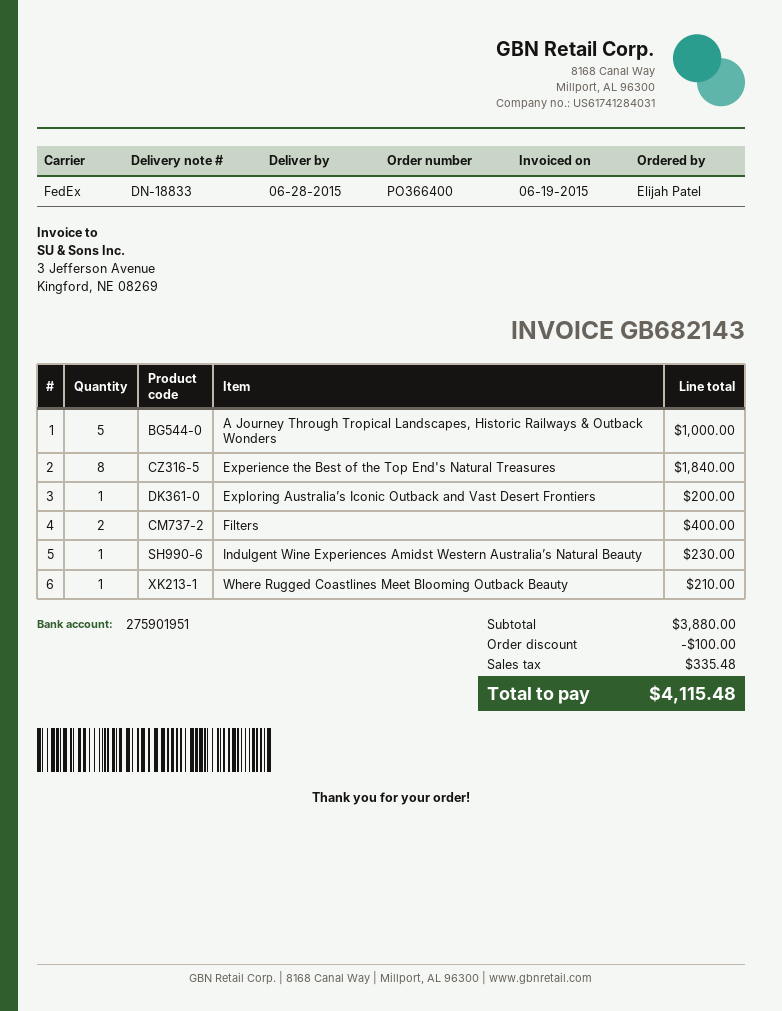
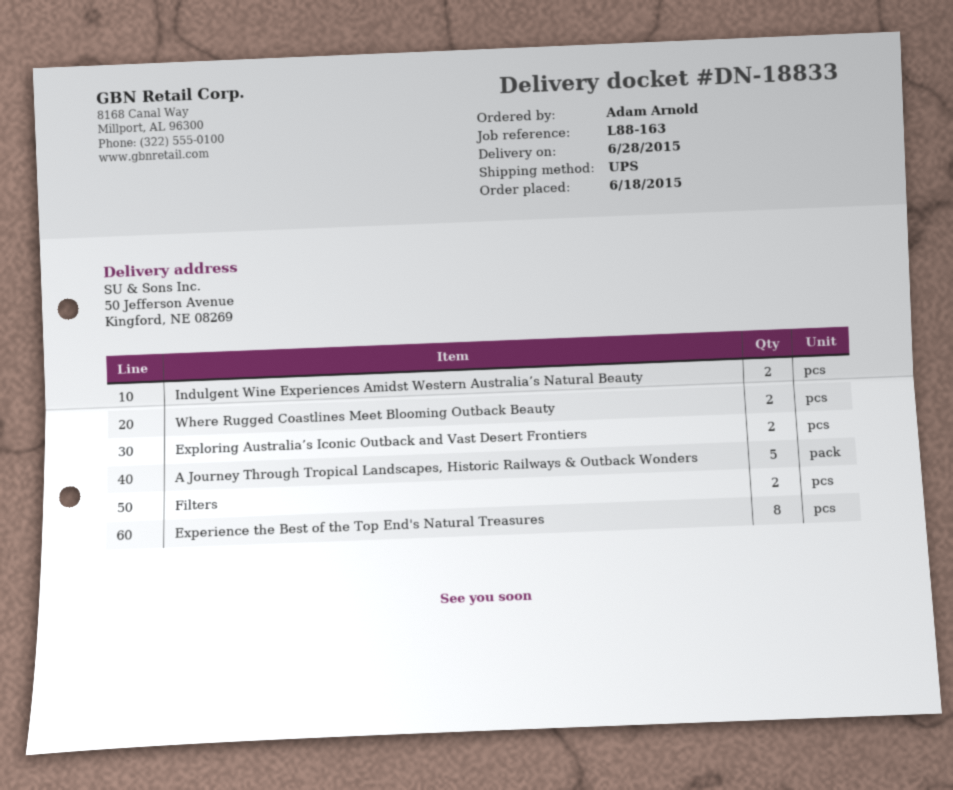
ordered by: Elijah Patel -> Adam Arnold
shipping method: FedEx -> UPS
Exploring Australia’s Iconic Outback and Vast Desert Frontiers: 1 -> 2
Indulgent Wine Experiences Amidst Western Australia’s Natural Beauty: 1 -> 2
Where Rugged Coastlines Meet Blooming Outback Beauty: 1 -> 2

